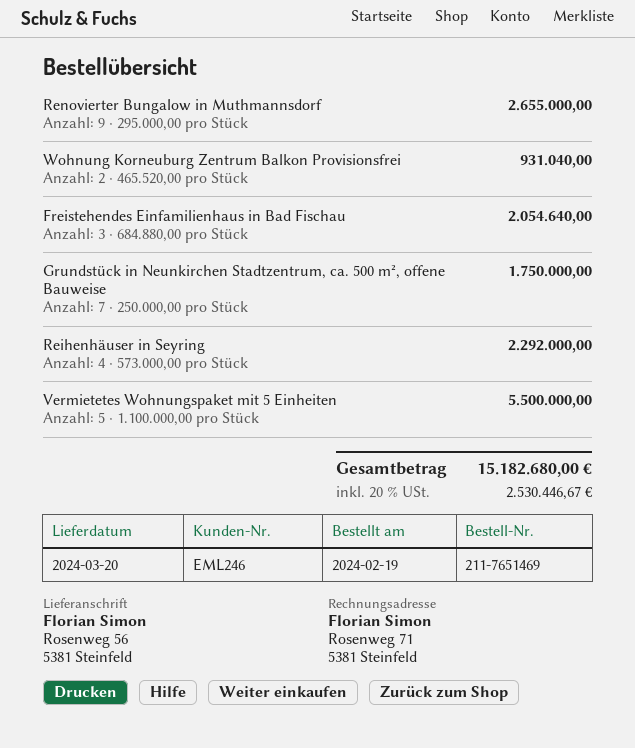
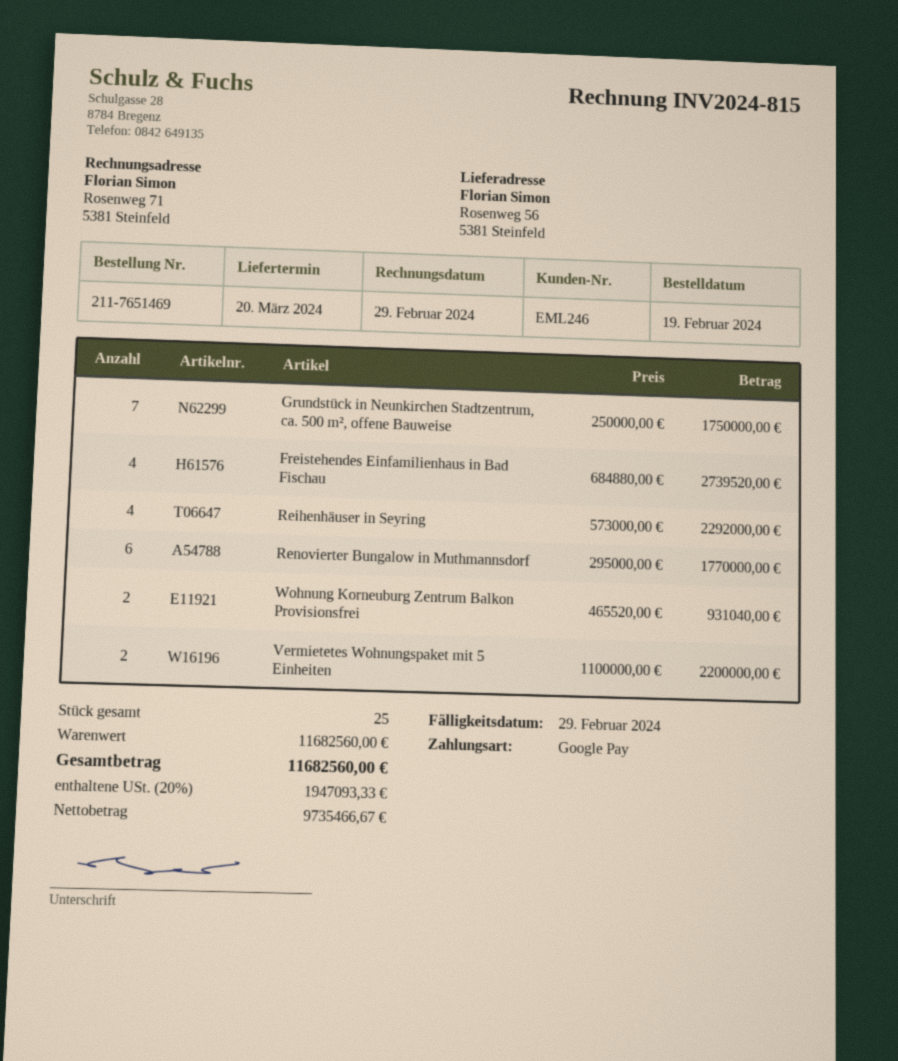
Renovierter Bungalow in Muthmannsdorf: 9 x 295000.00 = 2655000.00 -> 6 x 295000.00 = 1770000.00
Freistehendes Einfamilienhaus in Bad Fischau: 3 x 684880.00 = 2054640.00 -> 4 x 684880.00 = 2739520.00
Vermietetes Wohnungspaket mit 5 Einheiten: 5 x 1100000.00 = 5500000.00 -> 2 x 1100000.00 = 2200000.00
tax: 20% = 2530446.67 -> 20% = 1947093.33
total: 15182680.00 -> 11682560.00

